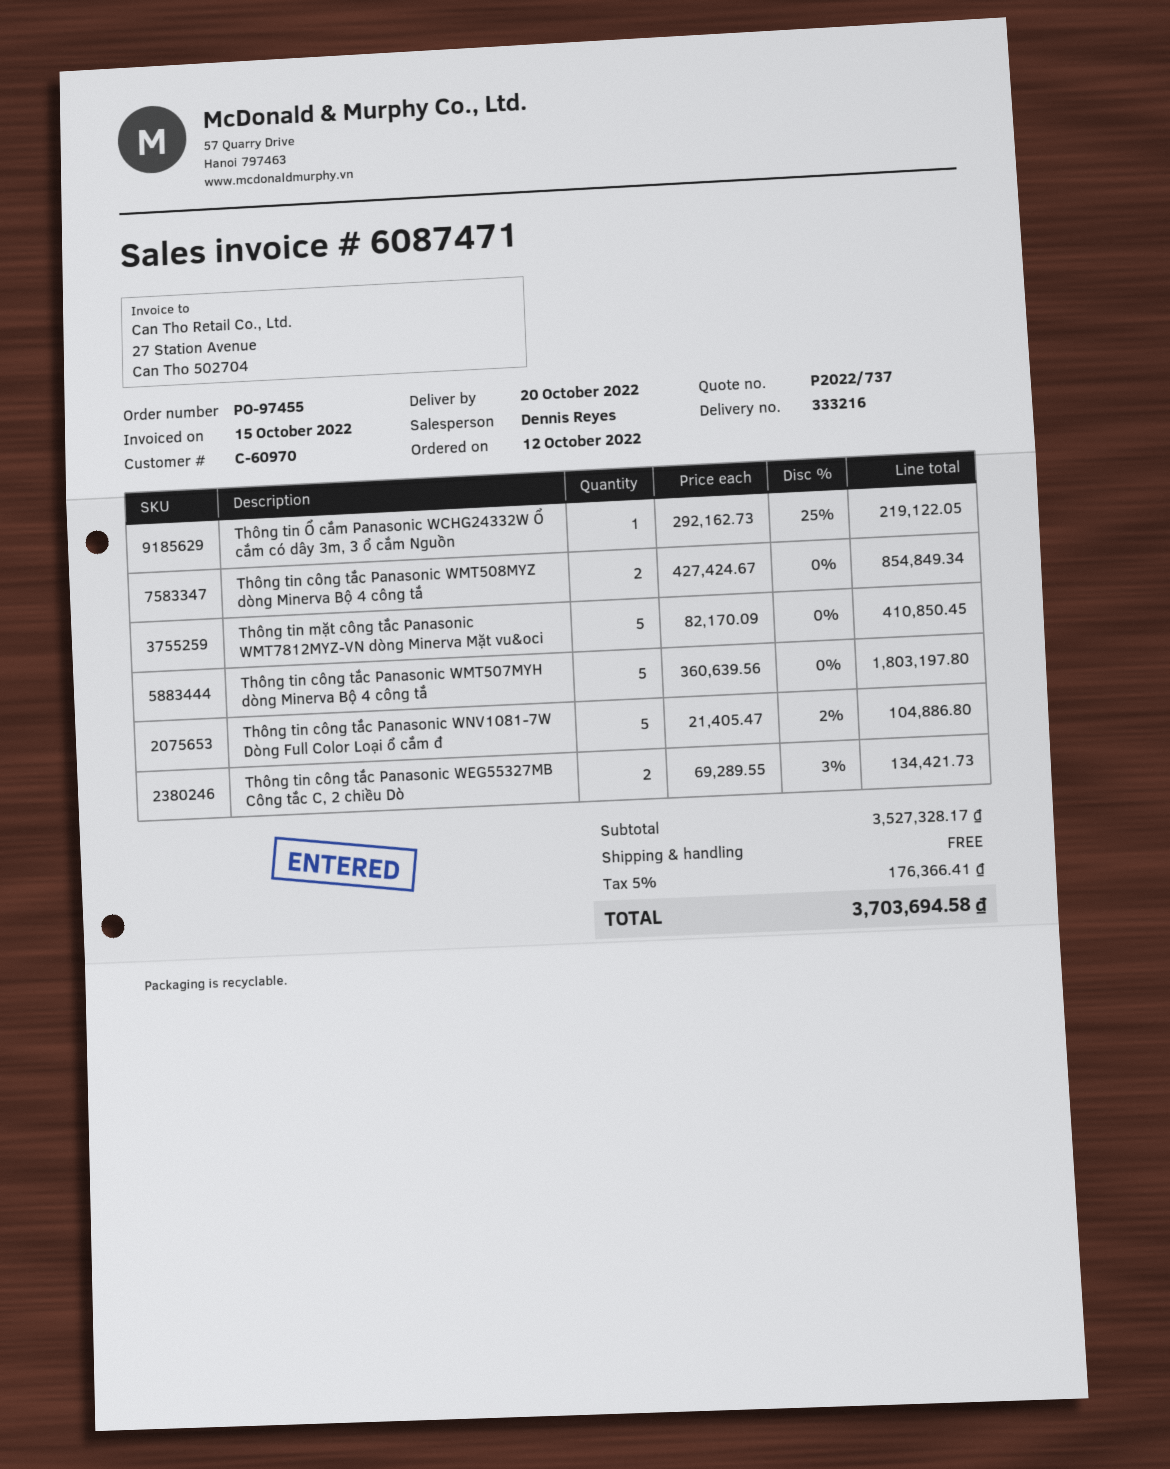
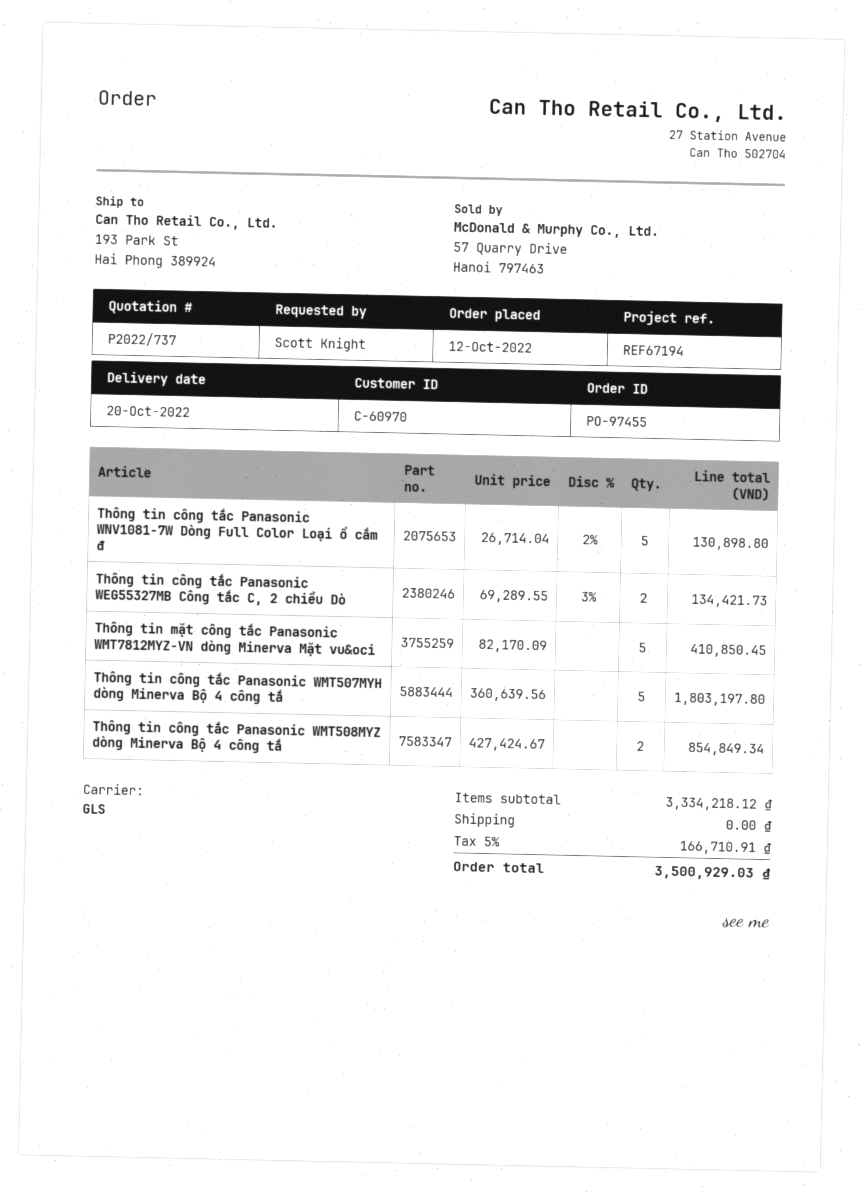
Thông tin Ổ cắm Panasonic WCHG24332W Ổ cắm có dây 3m, 3 ổ cắm Nguồn: 1 x 292162.73 - 25% = 219122.05 -> none
Thông tin công tắc Panasonic WNV1081-7W Dòng Full Color Loại ổ cắm đ: 5 x 21405.47 - 2% = 104886.80 -> 5 x 26714.04 - 2% = 130898.80
subtotal: 3527328.17 -> 3334218.12
tax: 5% = 176366.41 -> 5% = 166710.91
total: 3703694.58 -> 3500929.03

